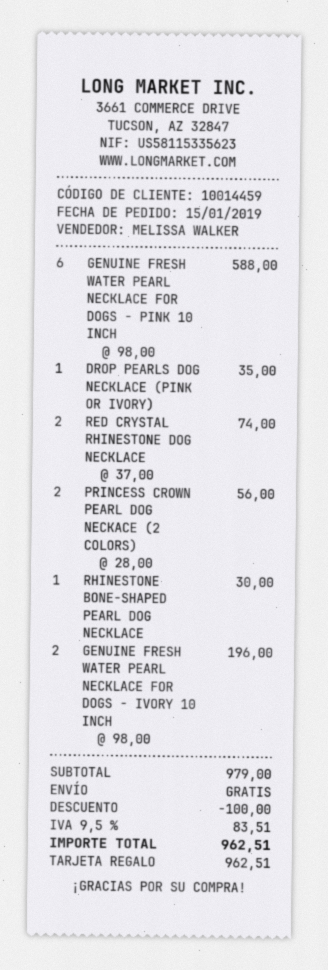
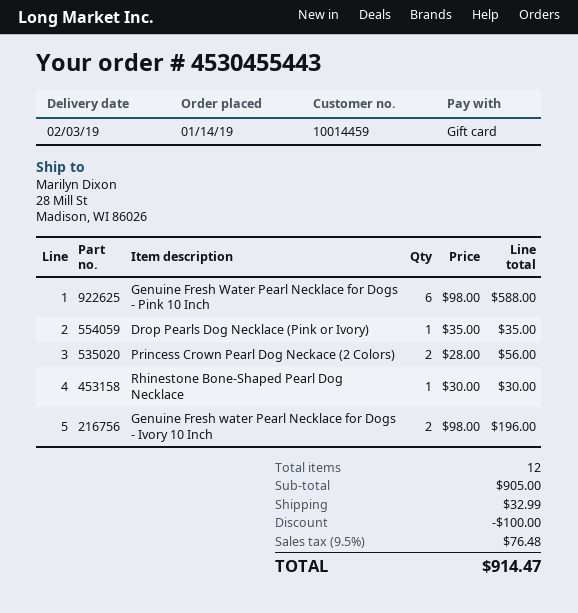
order date: 2019-01-15 -> 2019-01-14
RED CRYSTAL RHINESTONE DOG NECKLACE: 2 x 37.00 = 74.00 -> none
subtotal: 979.00 -> 905.00
shipping: 0.00 -> 32.99
tax: 9.5% = 83.51 -> 9.5% = 76.48
total: 962.51 -> 914.47

